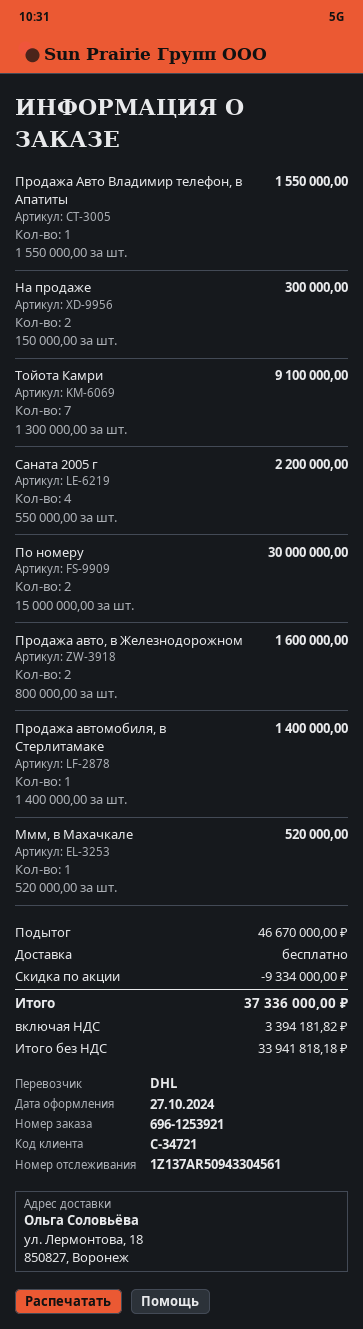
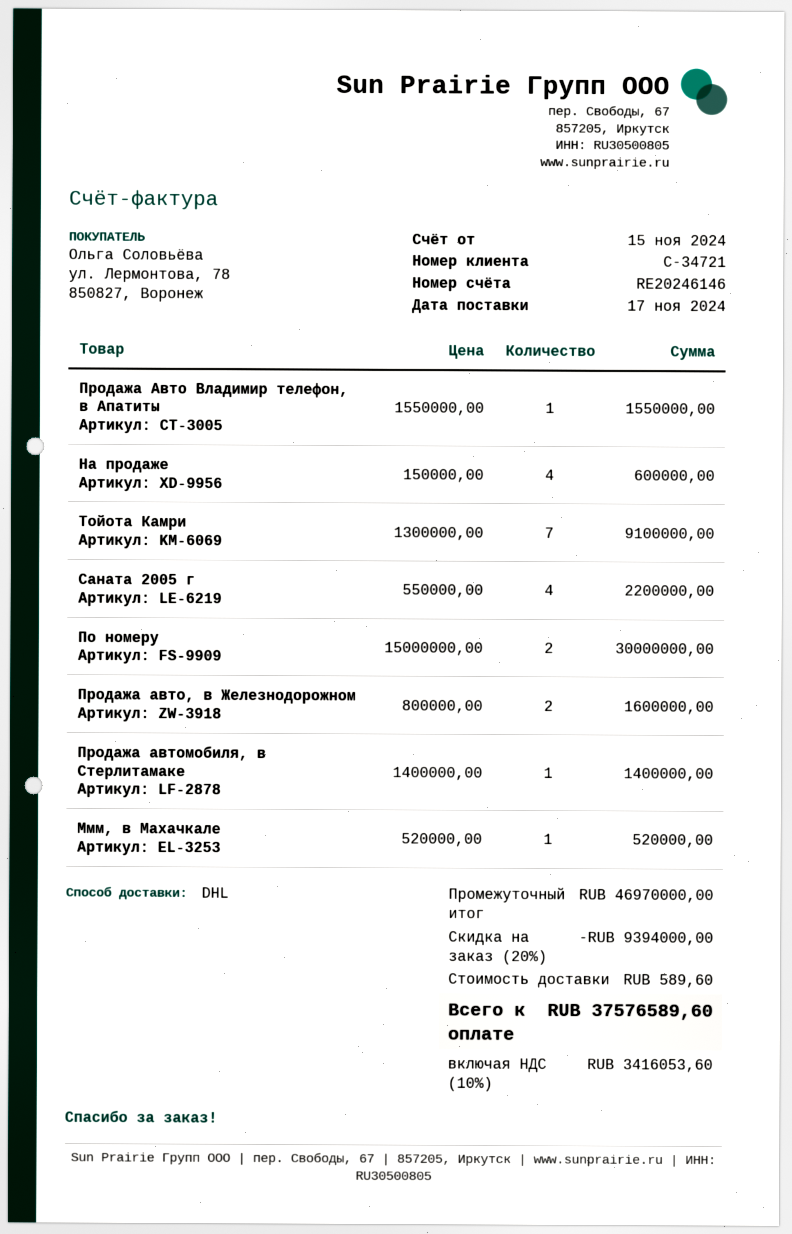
На продаже: 2 x 150000.00 = 300000.00 -> 4 x 150000.00 = 600000.00
subtotal: 46670000.00 -> 46970000.00
discount: 9334000.00 -> 9394000.00
shipping: 0.00 -> 589.60
tax: 3394181.82 -> 3416053.60
total: 37336000.00 -> 37576589.60

